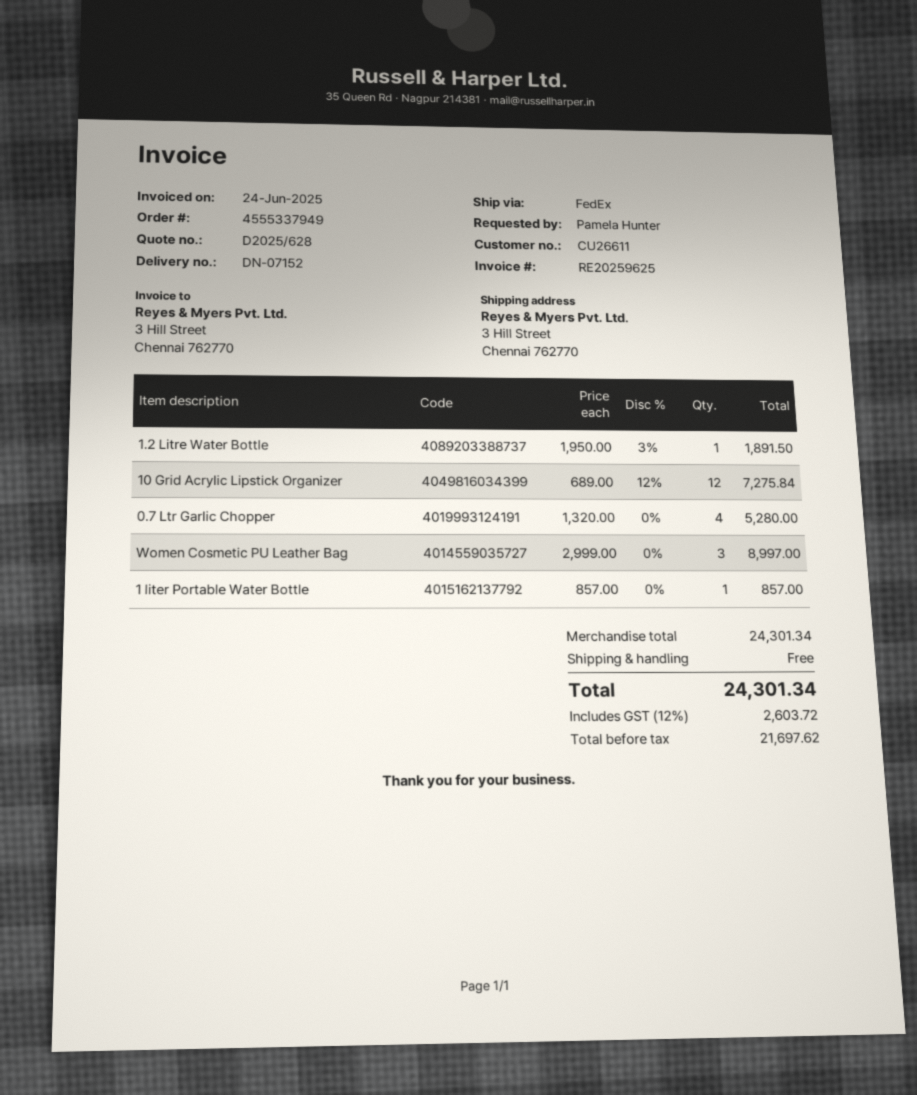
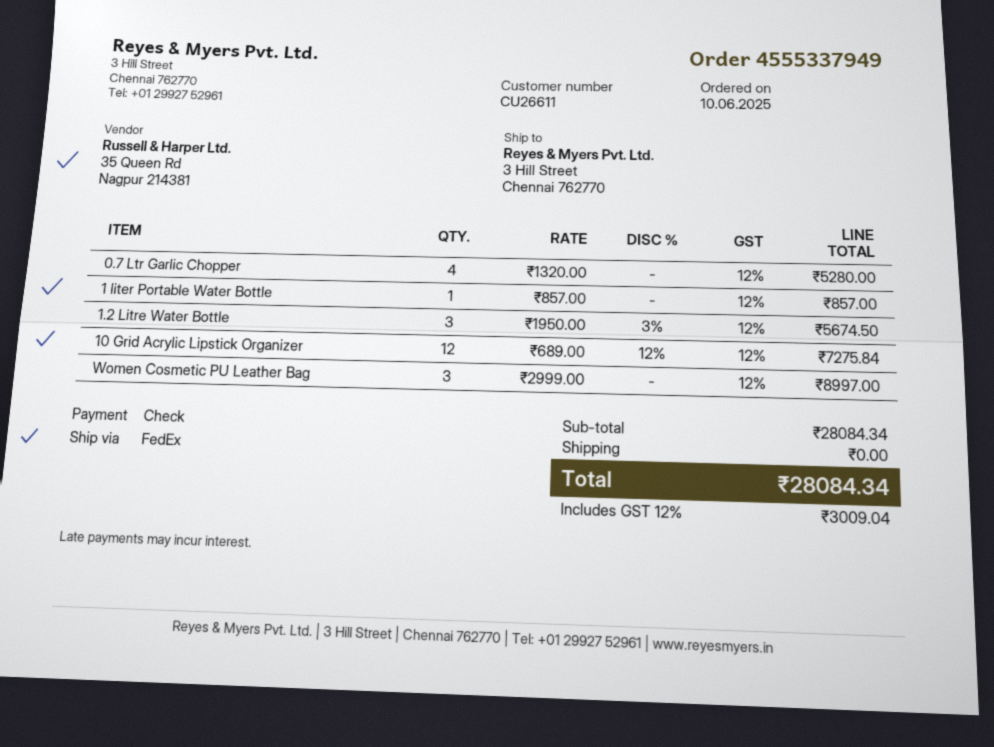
1.2 Litre Water Bottle: 1 x 1950.00 - 3% = 1891.50 -> 3 x 1950.00 - 3% = 5674.50
subtotal: 24301.34 -> 28084.34
tax: 12% = 2603.72 -> 12% = 3009.04
total: 24301.34 -> 28084.34

